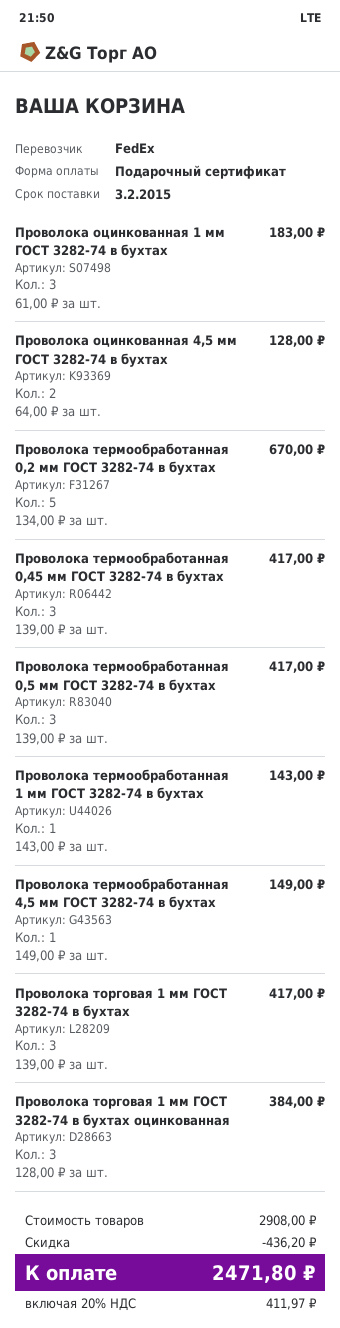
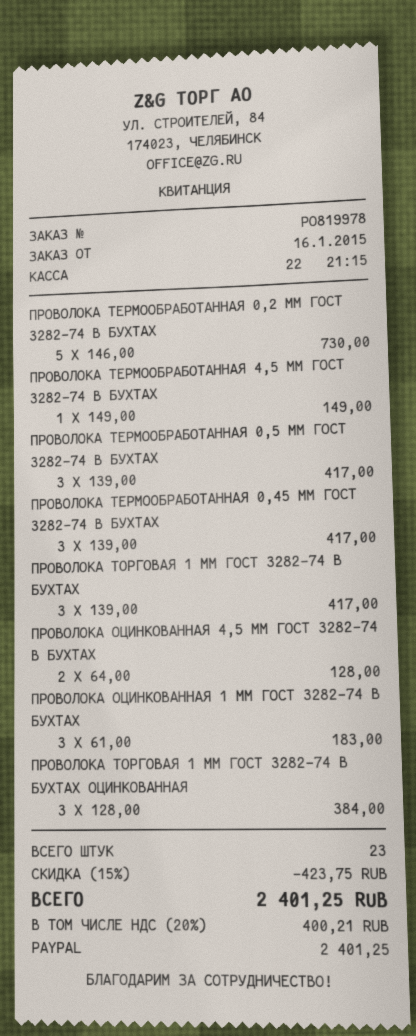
payment method: gift card -> PayPal
Проволока термообработанная 0,2 мм ГОСТ 3282-74 в бухтах: 5 x 134.00 = 670.00 -> 5 x 146.00 = 730.00
Проволока термообработанная 1 мм ГОСТ 3282-74 в бухтах: 1 x 143.00 = 143.00 -> none
discount: 436.20 -> 423.75
tax: 20% = 411.97 -> 20% = 400.21
total: 2471.80 -> 2401.25

